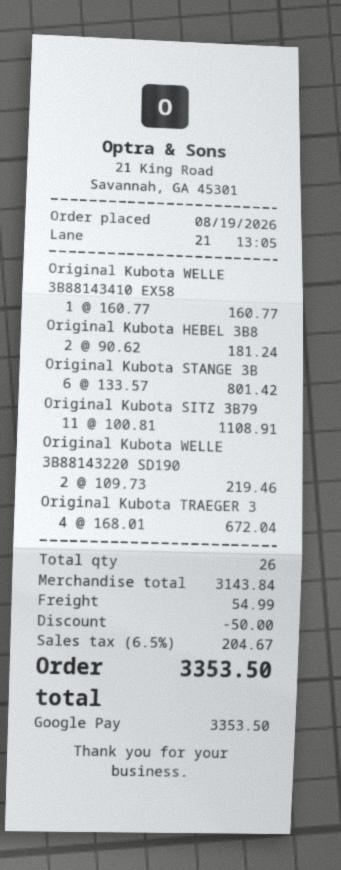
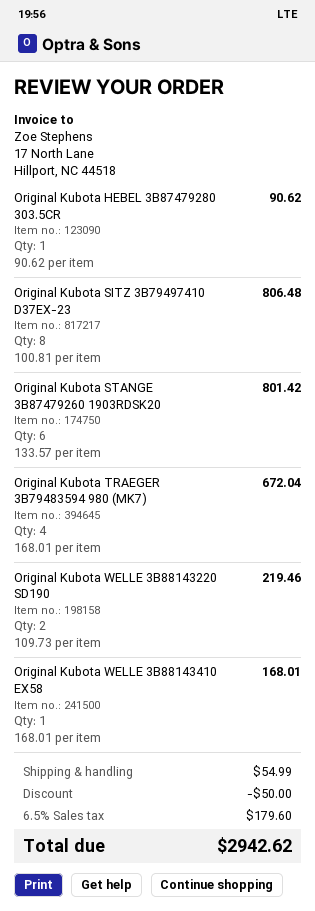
Original Kubota WELLE 3B88143410 EX58: 1 x 160.77 = 160.77 -> 1 x 168.01 = 168.01
Original Kubota HEBEL 3B8: 2 x 90.62 = 181.24 -> 1 x 90.62 = 90.62
Original Kubota SITZ 3B79: 11 x 100.81 = 1108.91 -> 8 x 100.81 = 806.48
tax: 6.5% = 204.67 -> 6.5% = 179.60
total: 3353.50 -> 2942.62

